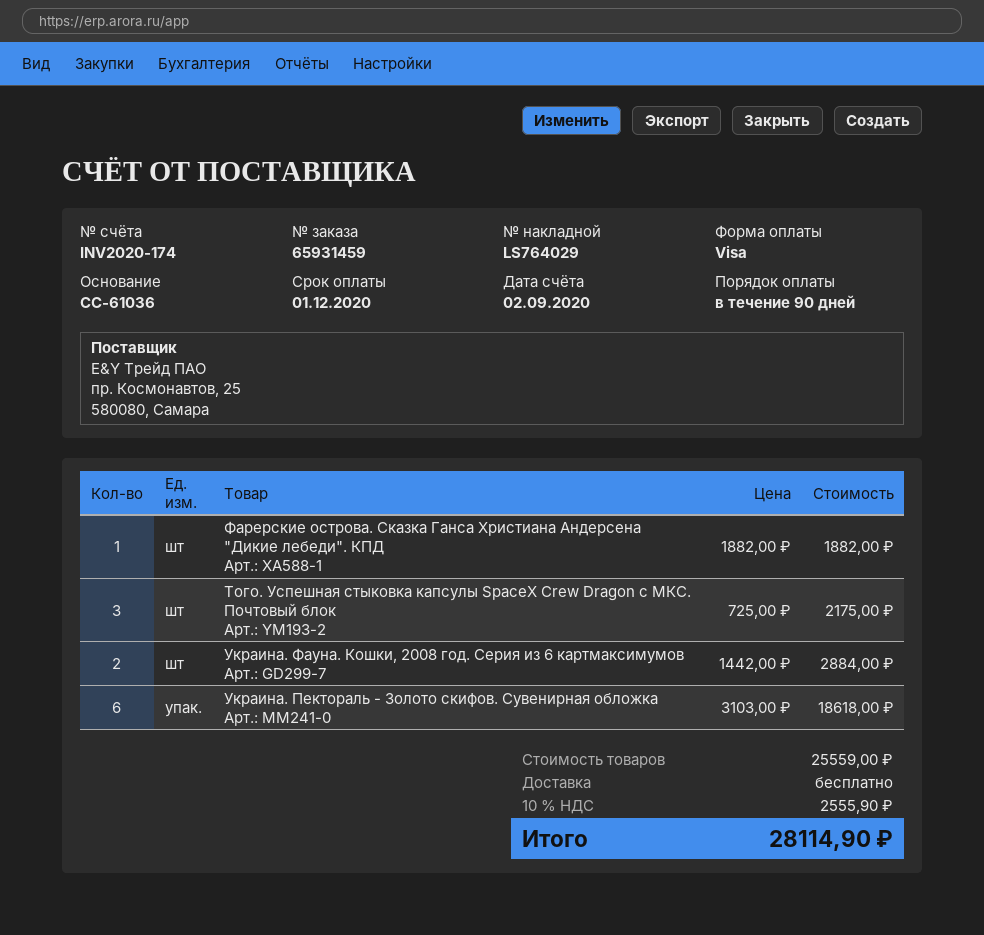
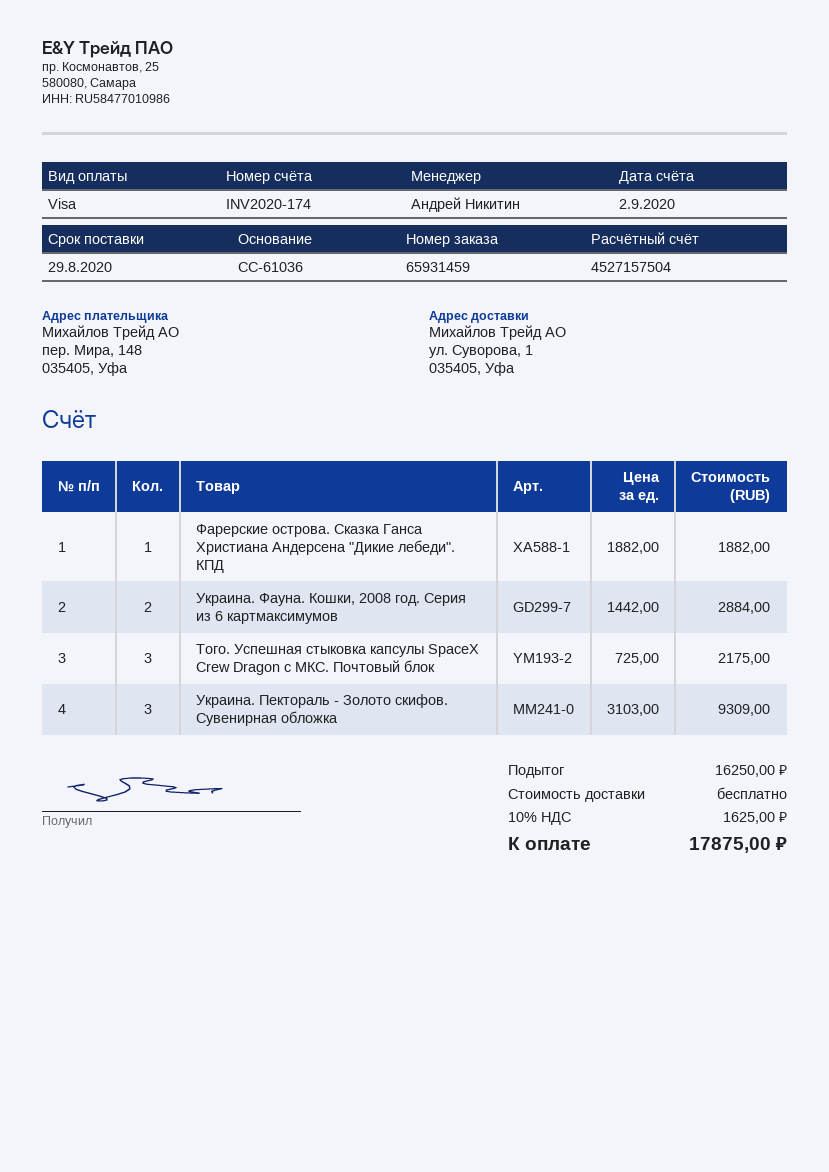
Украина. Пектораль - Золото скифов. Сувенирная обложка: 6 x 3103.00 = 18618.00 -> 3 x 3103.00 = 9309.00
subtotal: 25559.00 -> 16250.00
tax: 10% = 2555.90 -> 10% = 1625.00
total: 28114.90 -> 17875.00

